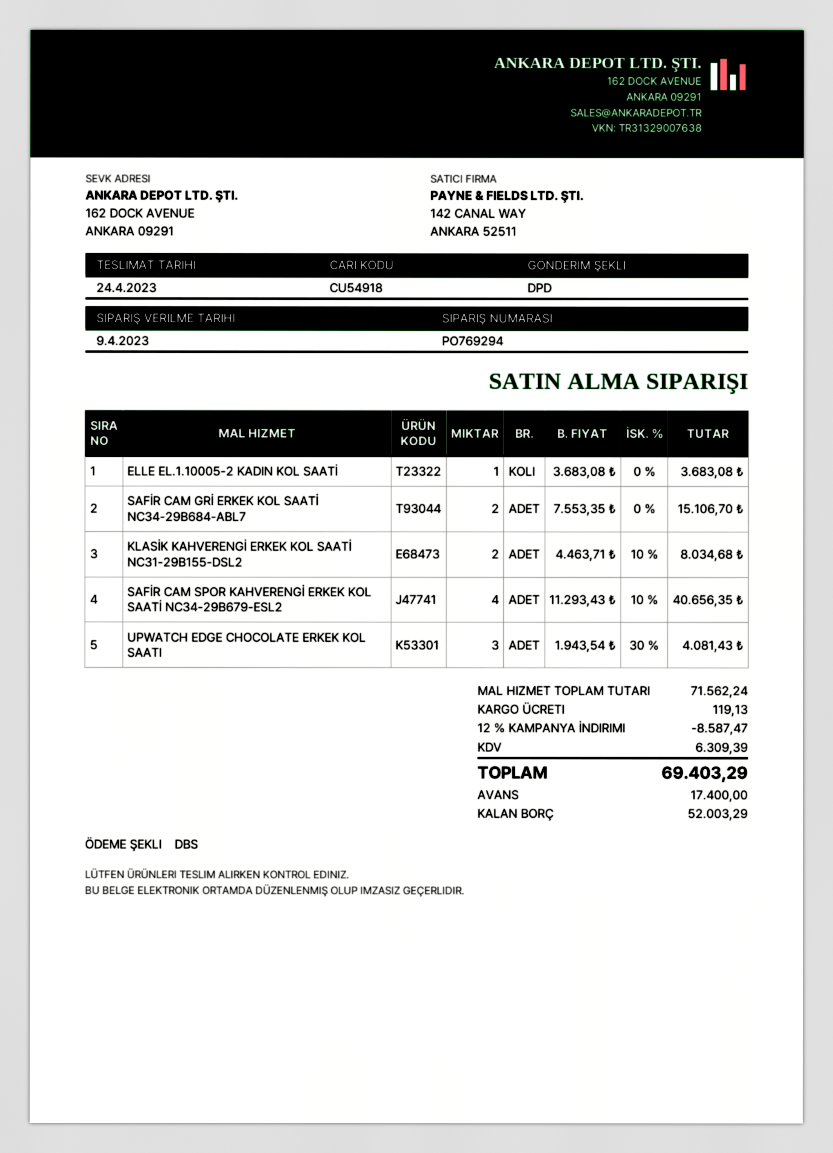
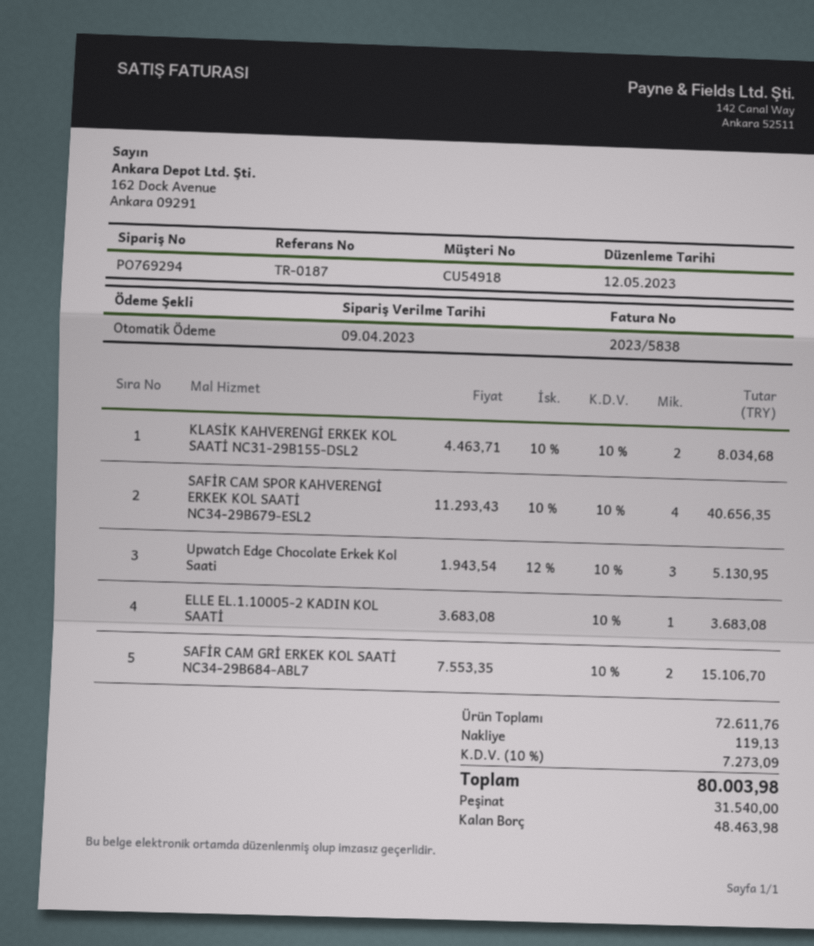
UPWATCH EDGE CHOCOLATE ERKEK KOL SAATI: 3 x 1943.54 - 30% = 4081.43 -> 3 x 1943.54 - 12% = 5130.95
subtotal: 71562.24 -> 72611.76
discount: 12% = 8587.47 -> none
tax: 6309.39 -> 7273.09
total: 69403.29 -> 80003.98
deposit: 17400.00 -> 31540.00
balance: 52003.29 -> 48463.98

